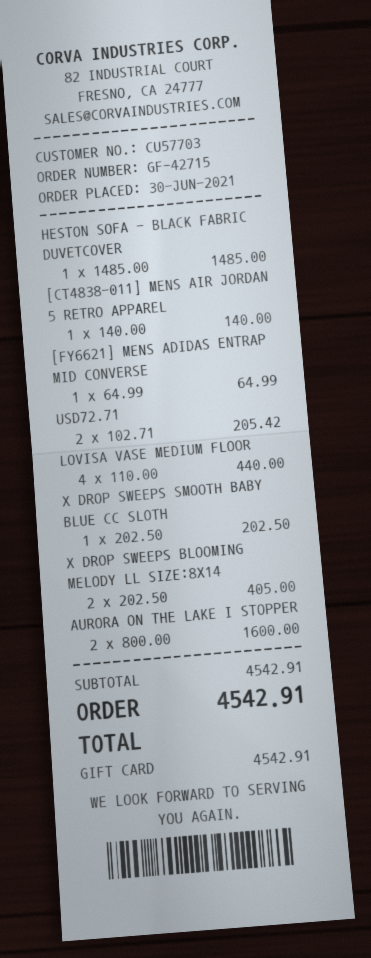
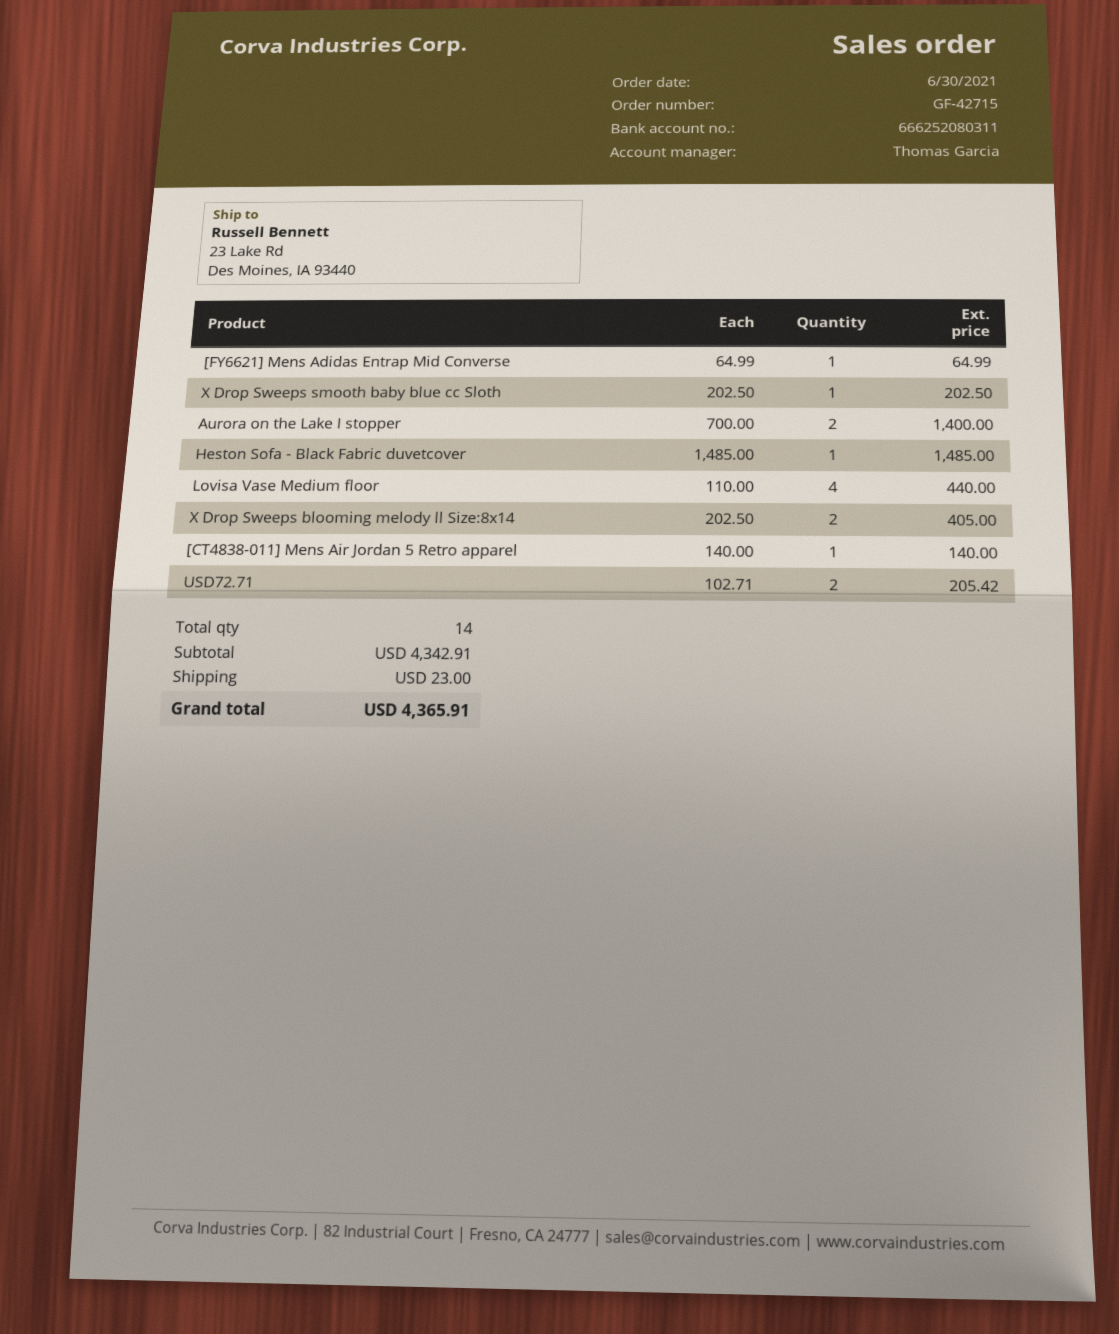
AURORA ON THE LAKE I STOPPER: 2 x 800.00 = 1600.00 -> 2 x 700.00 = 1400.00
subtotal: 4542.91 -> 4342.91
shipping: none -> 23.00
total: 4542.91 -> 4365.91

